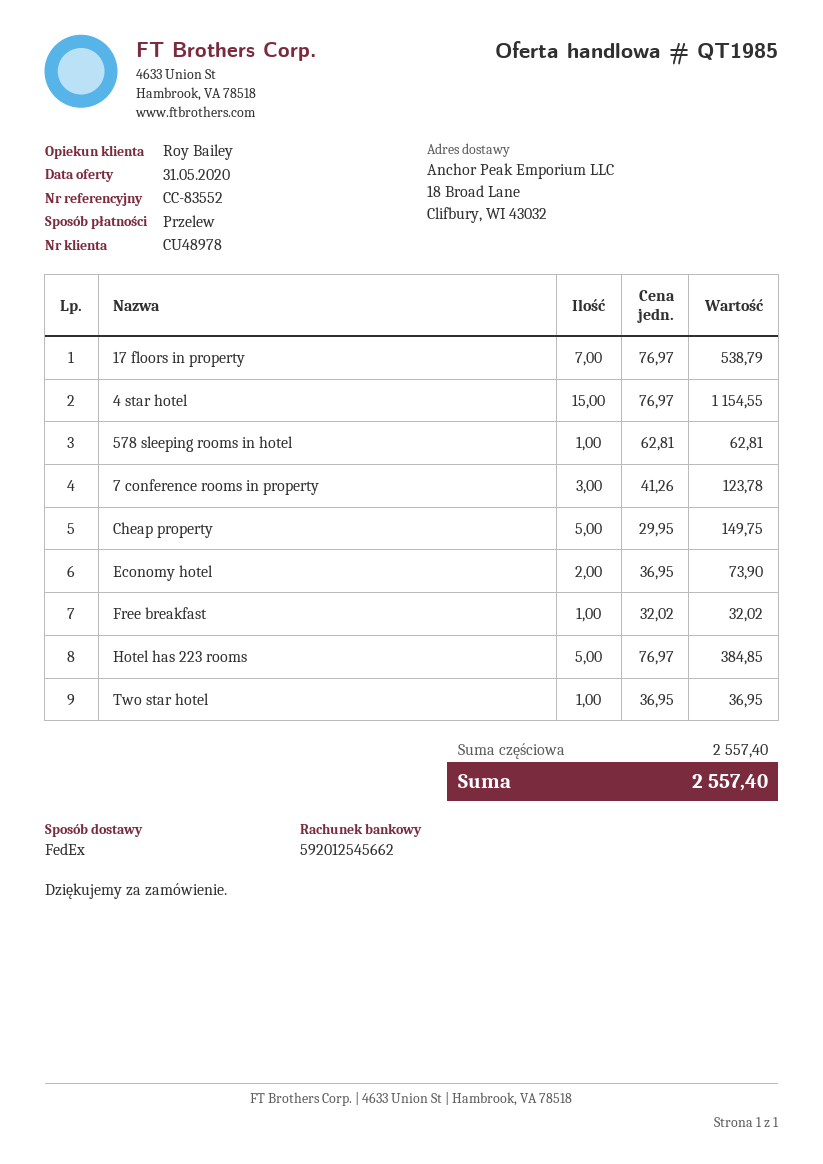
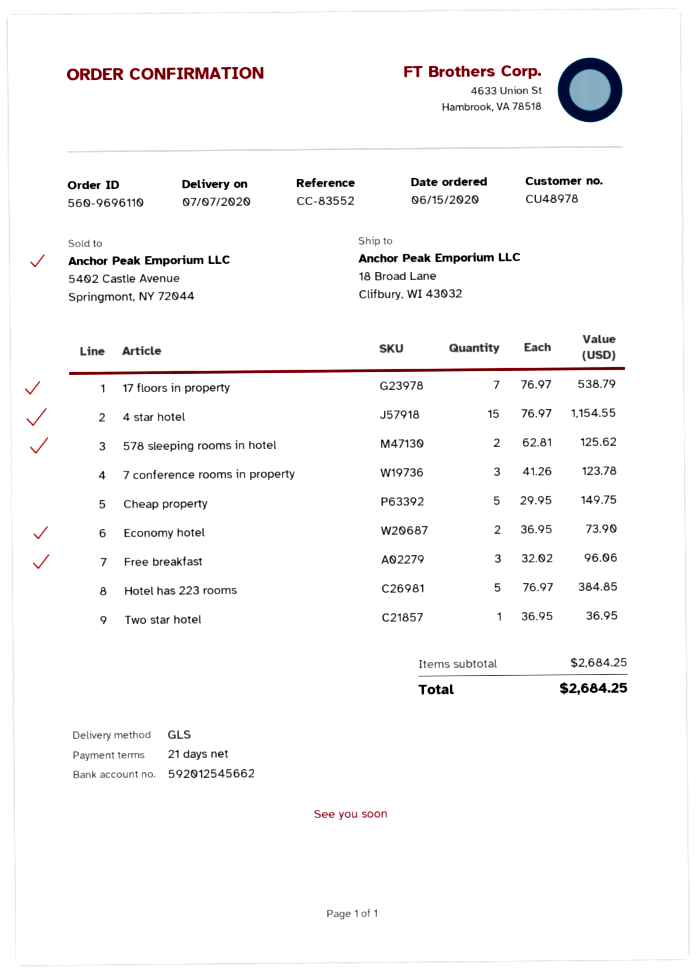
shipping method: FedEx -> GLS
578 sleeping rooms in hotel: 1 x 62.81 = 62.81 -> 2 x 62.81 = 125.62
Free breakfast: 1 x 32.02 = 32.02 -> 3 x 32.02 = 96.06
subtotal: 2557.40 -> 2684.25
total: 2557.40 -> 2684.25

